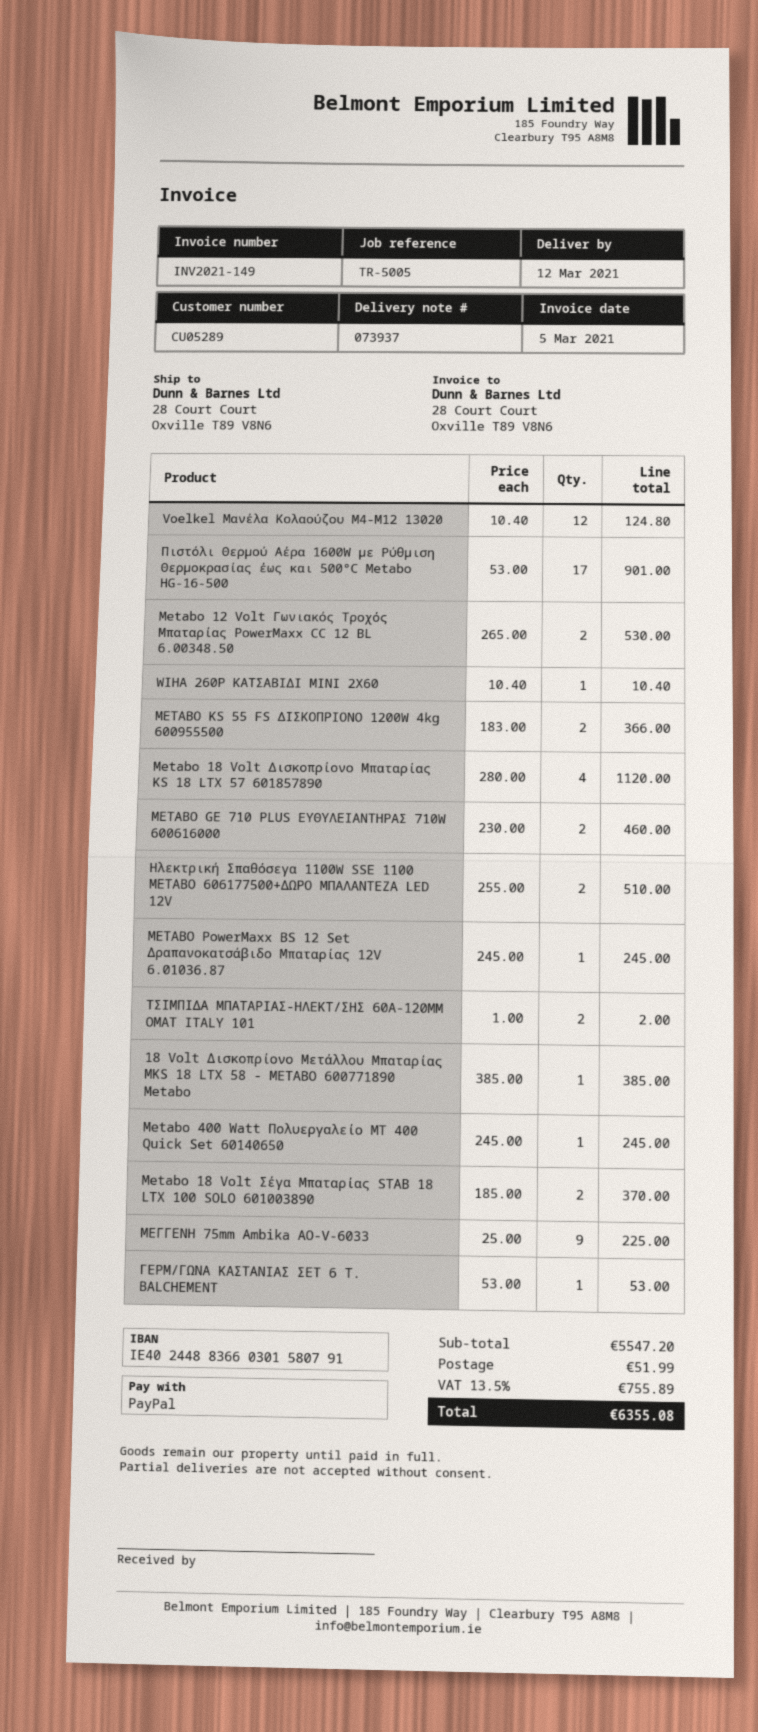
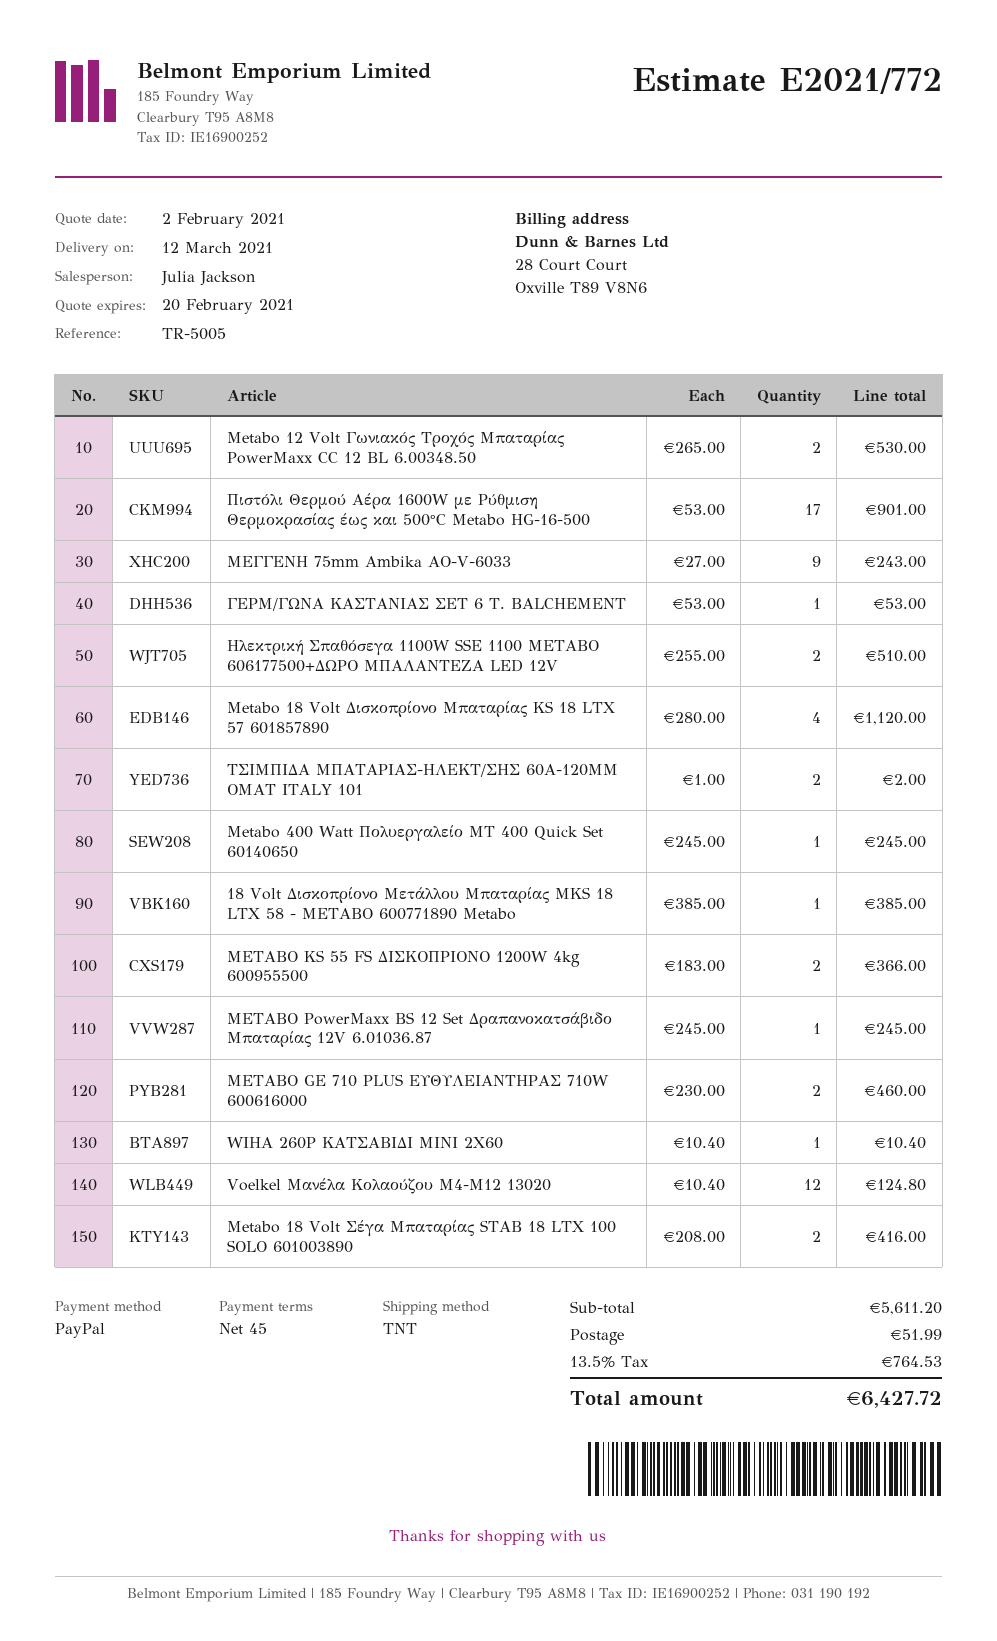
Metabo 18 Volt Σέγα Μπαταρίας STAB 18 LTX 100 SOLO 601003890: 2 x 185.00 = 370.00 -> 2 x 208.00 = 416.00
ΜΕΓΓΕΝΗ 75mm Ambika AO-V-6033: 9 x 25.00 = 225.00 -> 9 x 27.00 = 243.00
subtotal: 5547.20 -> 5611.20
tax: 13.5% = 755.89 -> 13.5% = 764.53
total: 6355.08 -> 6427.72

